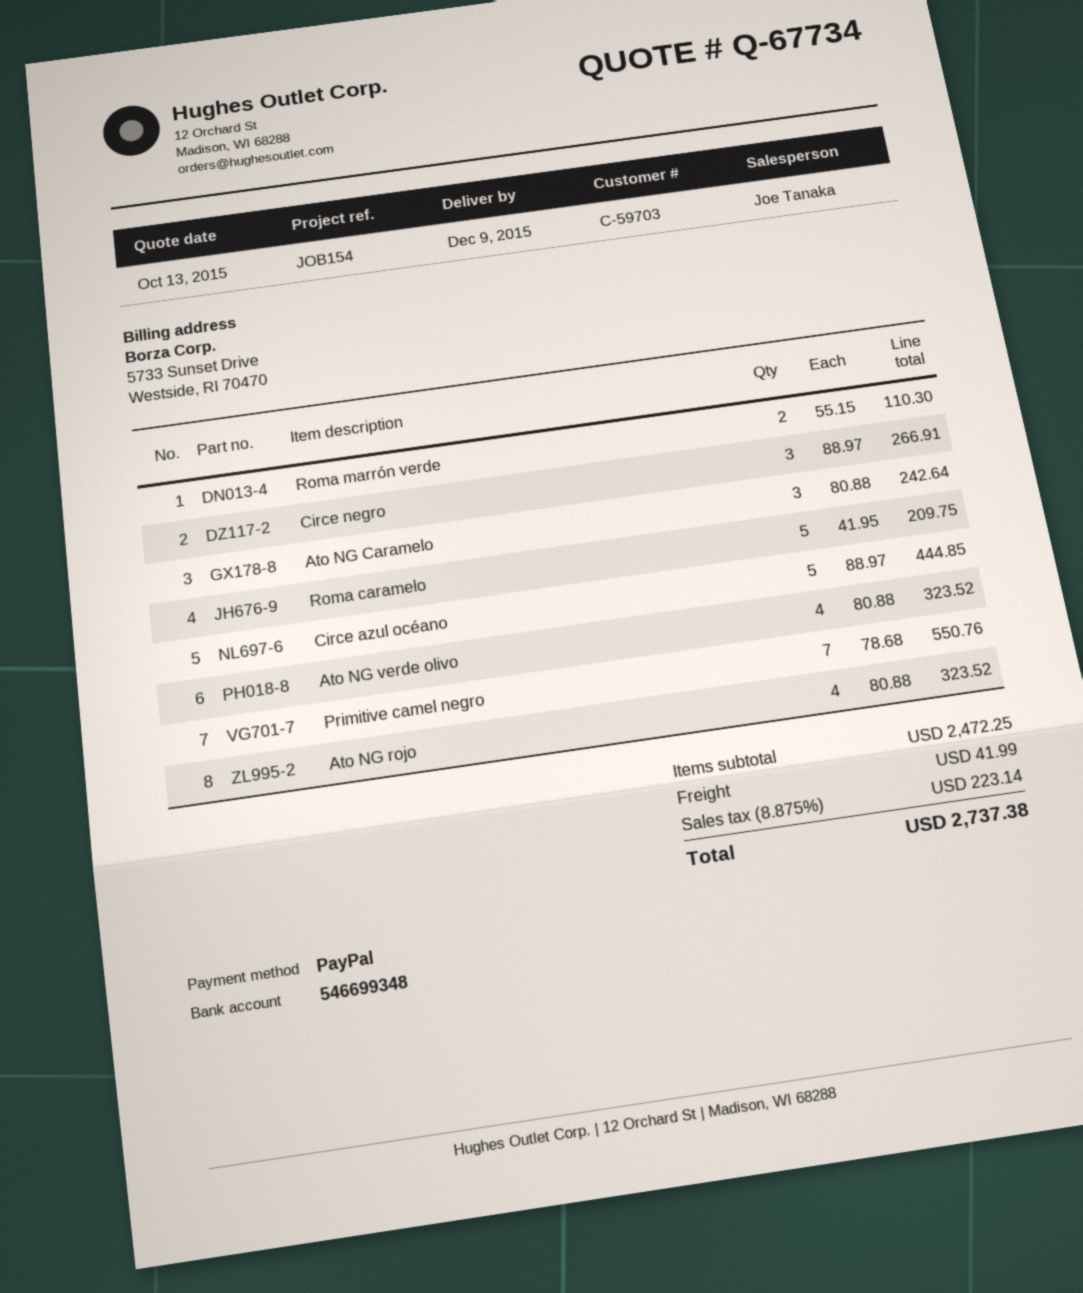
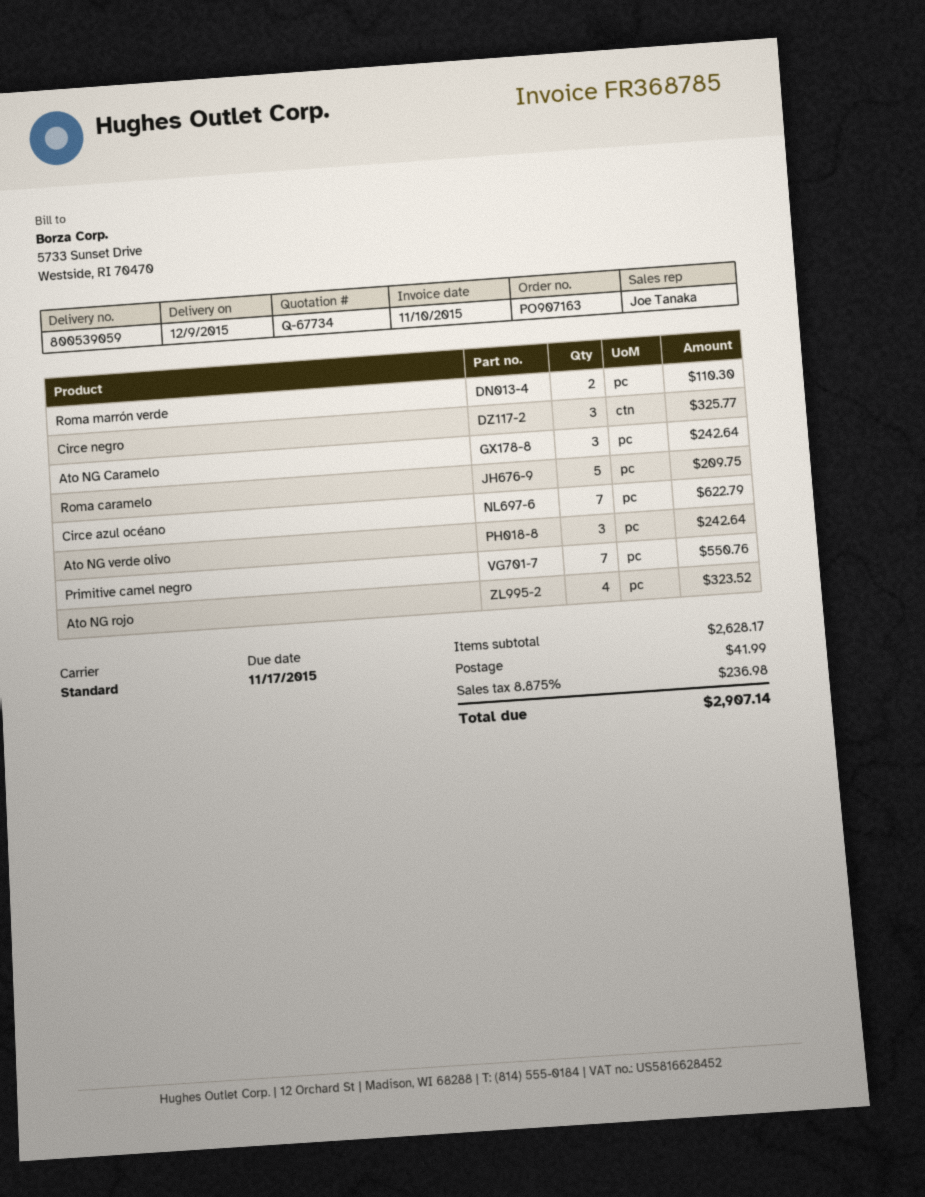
Circe negro: 3 for 266.91 -> 3 for 325.77
Circe azul océano: 5 for 444.85 -> 7 for 622.79
Ato NG verde olivo: 4 for 323.52 -> 3 for 242.64
subtotal: 2472.25 -> 2628.17
tax: 8.875% = 223.14 -> 8.875% = 236.98
total: 2737.38 -> 2907.14

